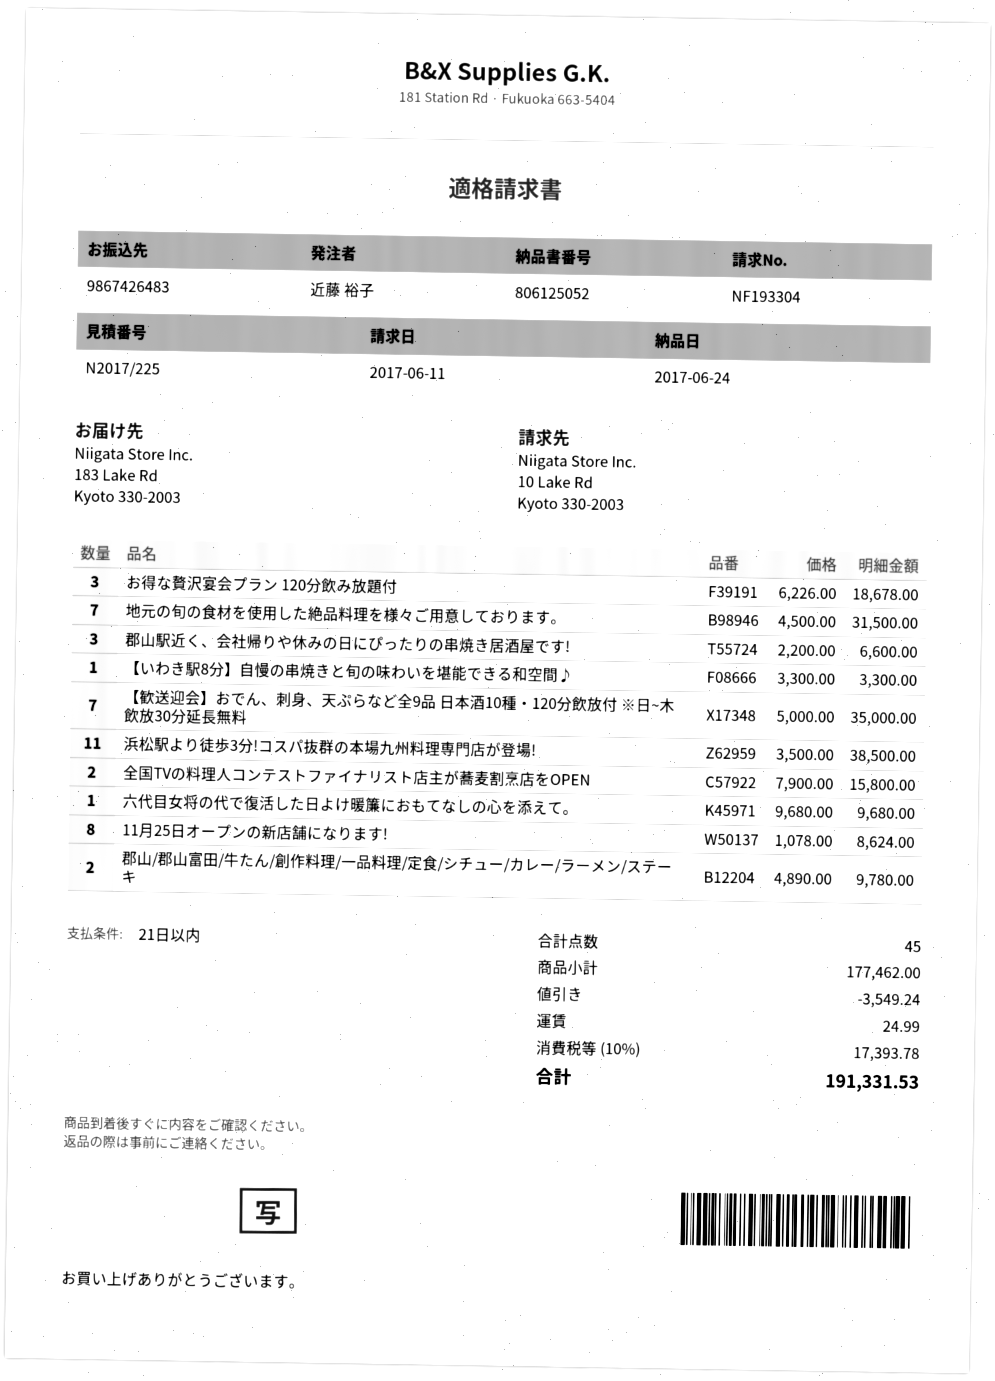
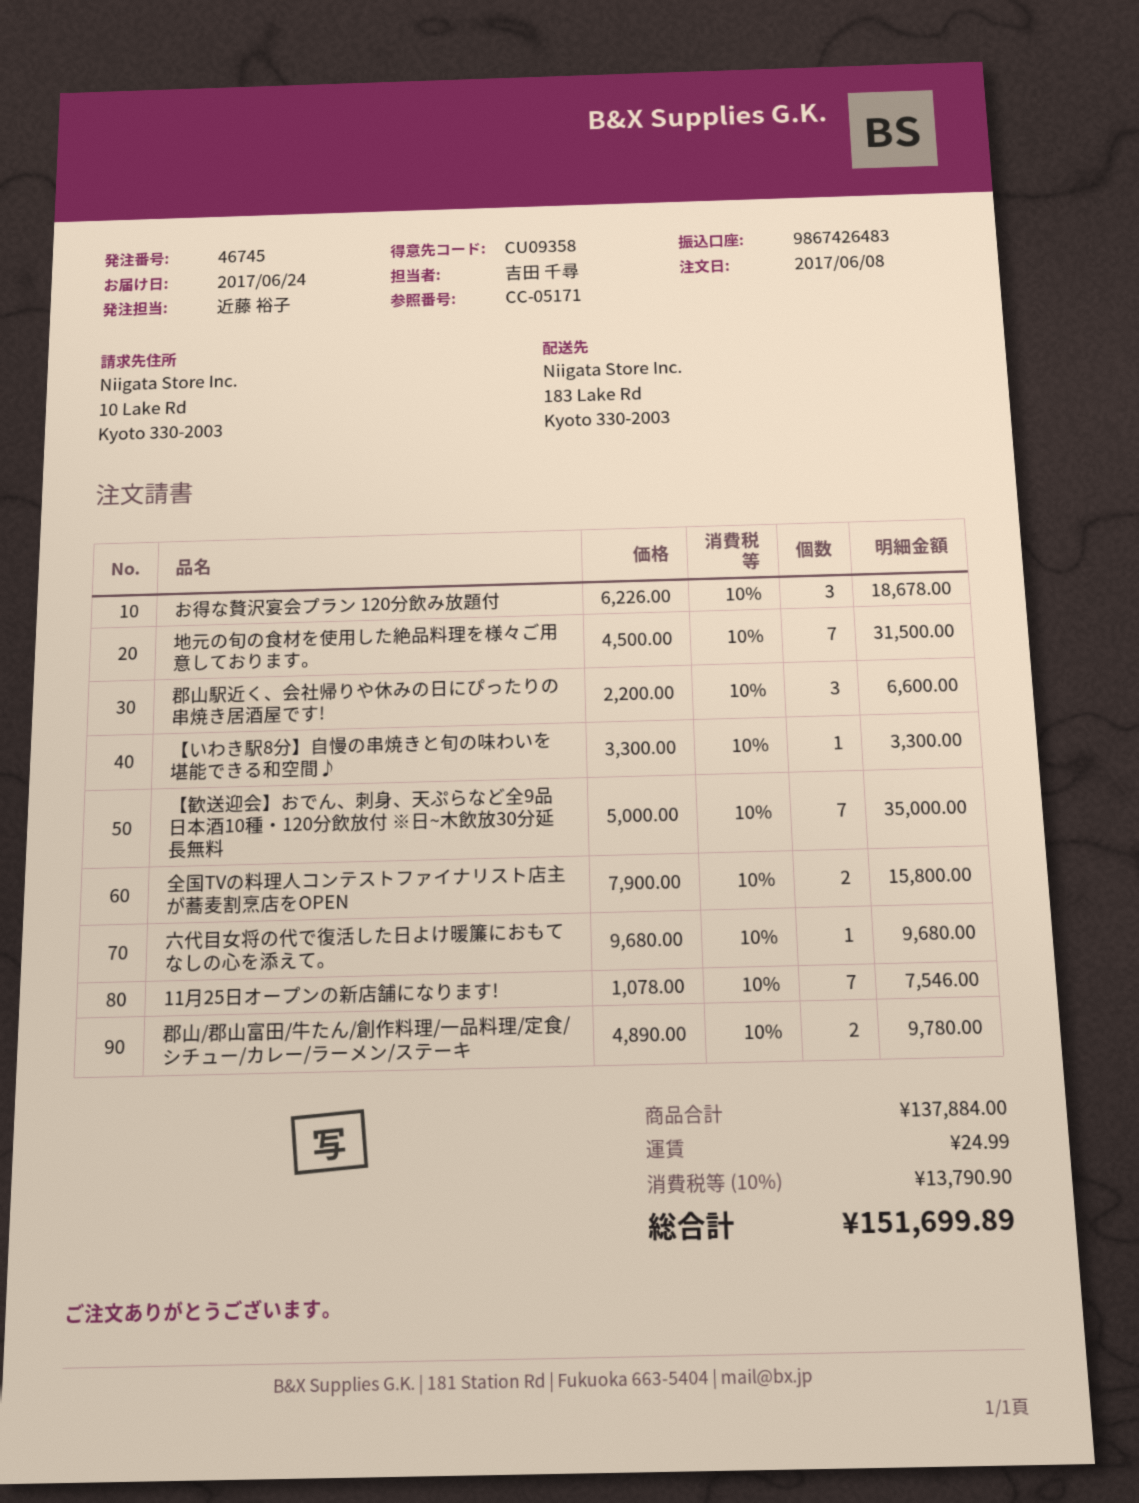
浜松駅より徒歩3分!コスパ抜群の本場九州料理専門店が登場!: 11 x 3500.00 = 38500.00 -> none
11月25日オープンの新店舗になります!: 8 x 1078.00 = 8624.00 -> 7 x 1078.00 = 7546.00
subtotal: 177462.00 -> 137884.00
discount: 3549.24 -> none
tax: 10% = 17393.78 -> 10% = 13790.90
total: 191331.53 -> 151699.89

